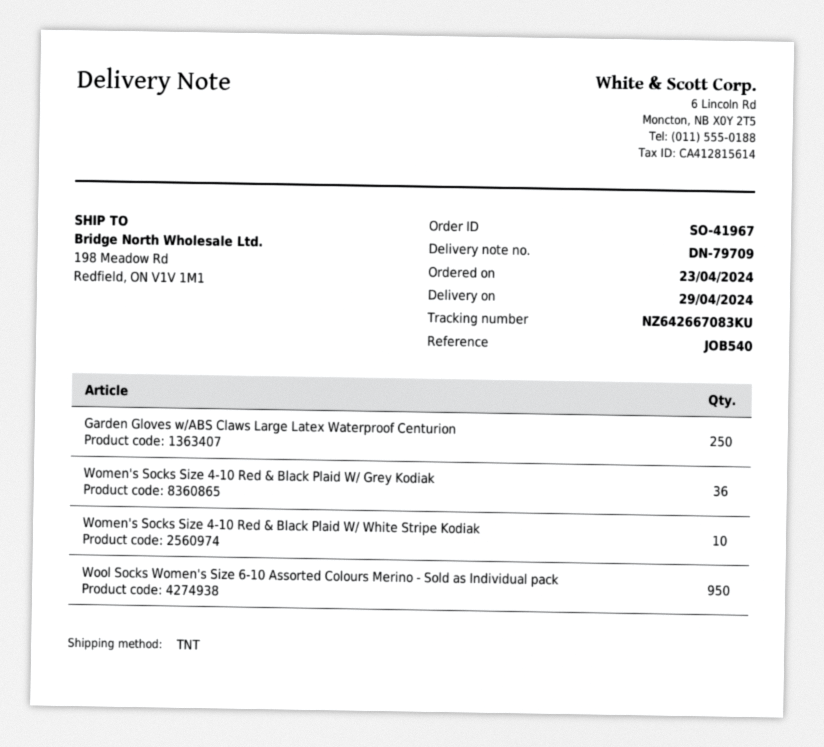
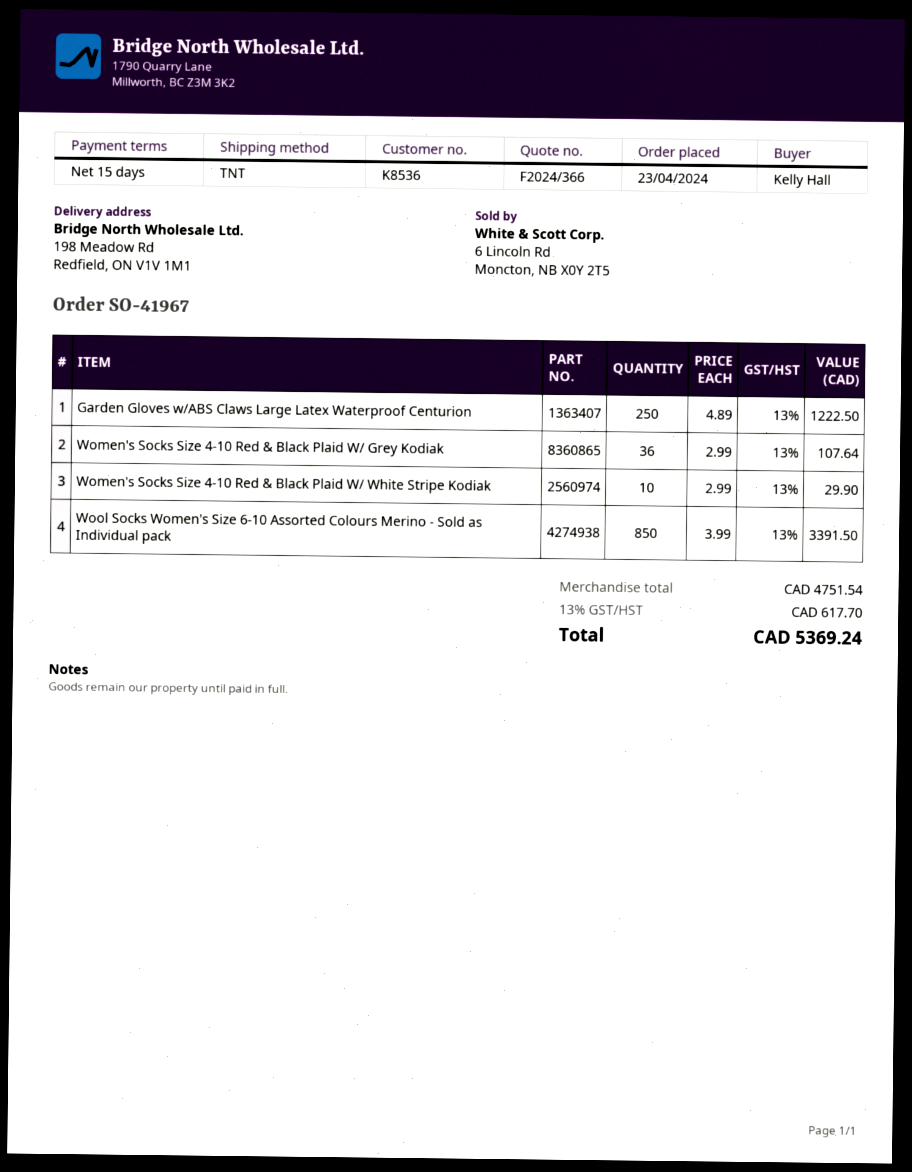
Wool Socks Women's Size 6-10 Assorted Colours Merino - Sold as Individual pack: 950 -> 850

